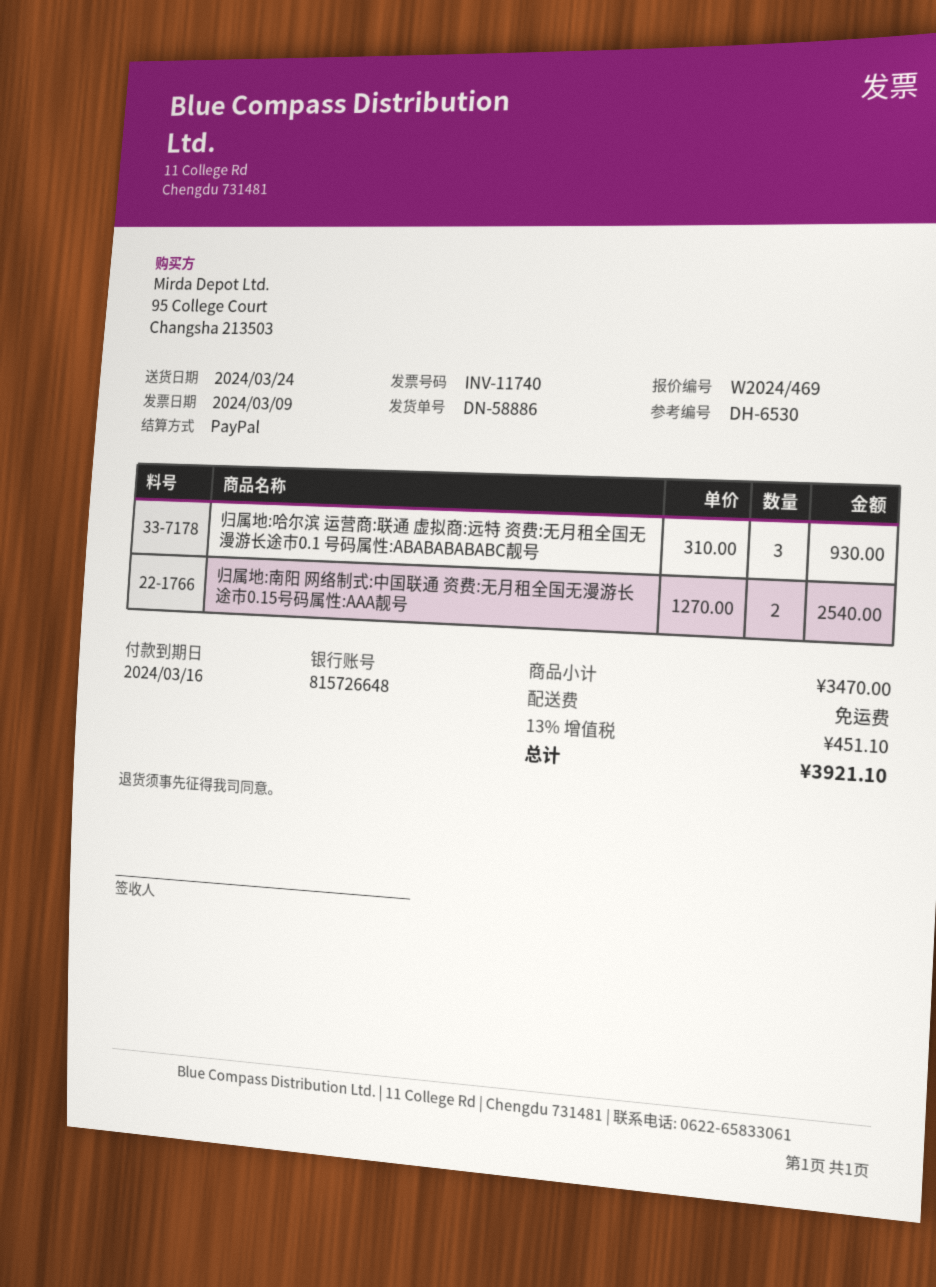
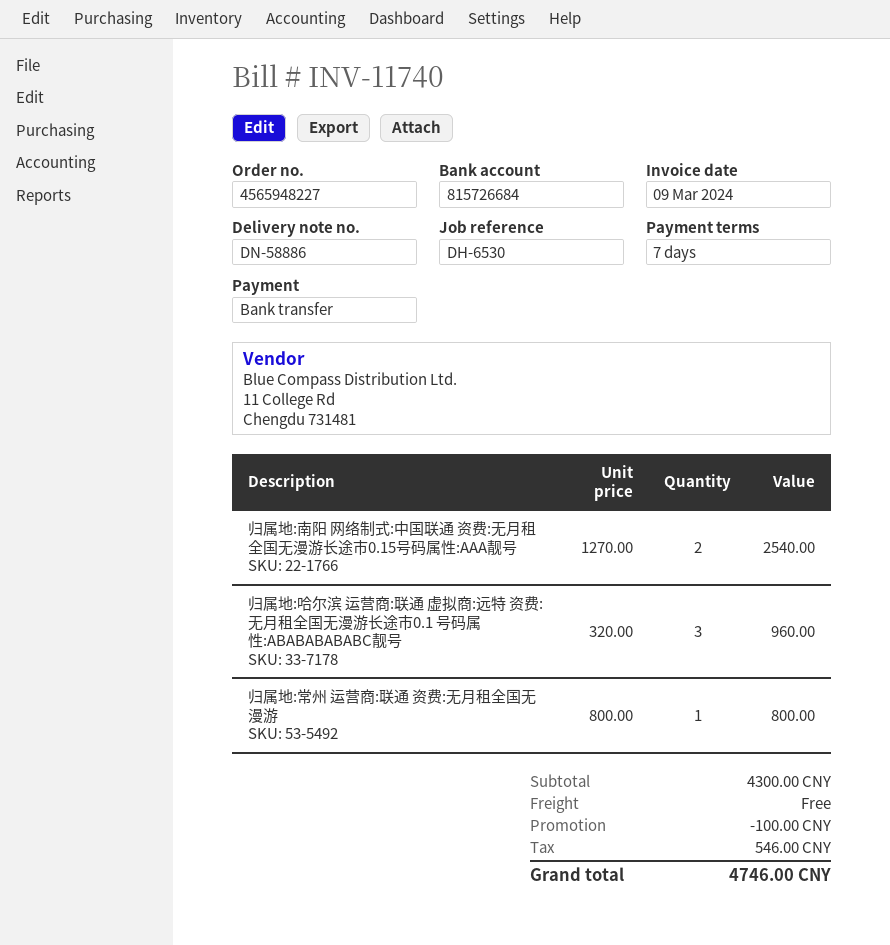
payment method: PayPal -> bank transfer
bank account: 815726648 -> 815726684
归属地:哈尔滨 运营商:联通 虚拟商:远特 资费:无月租全国无漫游长途市0.1 号码属性:ABABABABABC靓号: 3 x 310.00 = 930.00 -> 3 x 320.00 = 960.00
归属地:常州 运营商:联通 资费:无月租全国无漫游: none -> 1 x 800.00 = 800.00
subtotal: 3470.00 -> 4300.00
discount: none -> 100.00
tax: 451.10 -> 546.00
total: 3921.10 -> 4746.00

